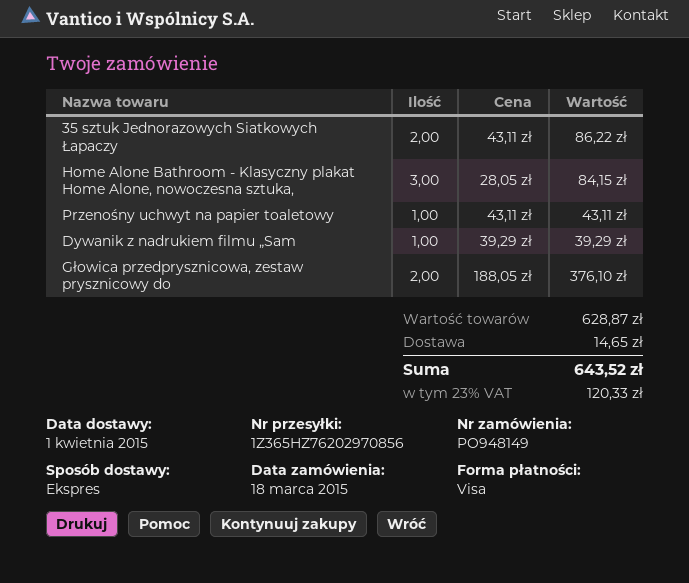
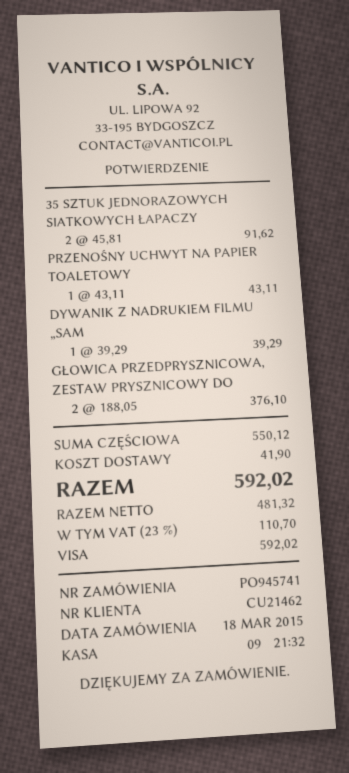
order number: PO948149 -> PO945741
35 sztuk Jednorazowych Siatkowych Łapaczy: 2 x 43.11 = 86.22 -> 2 x 45.81 = 91.62
Home Alone Bathroom - Klasyczny plakat Home Alone, nowoczesna sztuka,: 3 x 28.05 = 84.15 -> none
subtotal: 628.87 -> 550.12
shipping: 14.65 -> 41.90
tax: 23% = 120.33 -> 23% = 110.70
total: 643.52 -> 592.02

